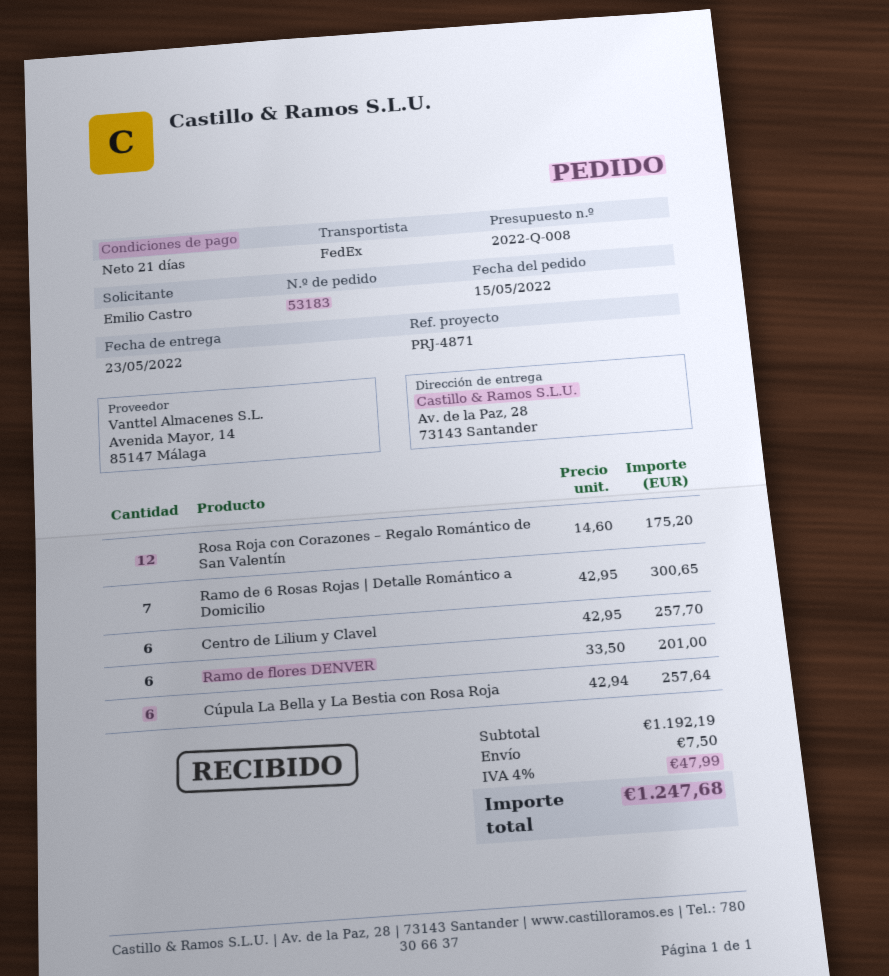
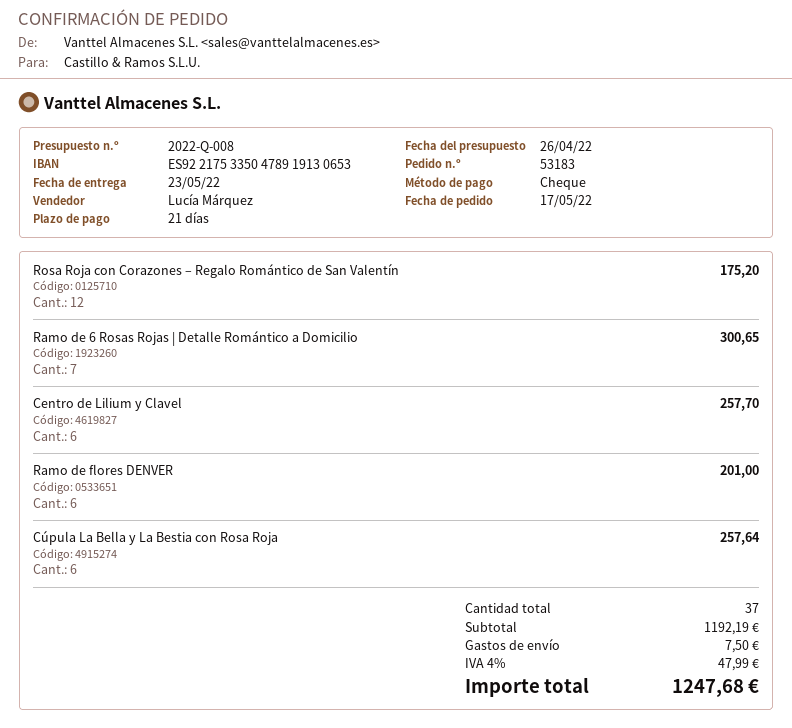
order date: 2022-05-15 -> 2022-05-17

